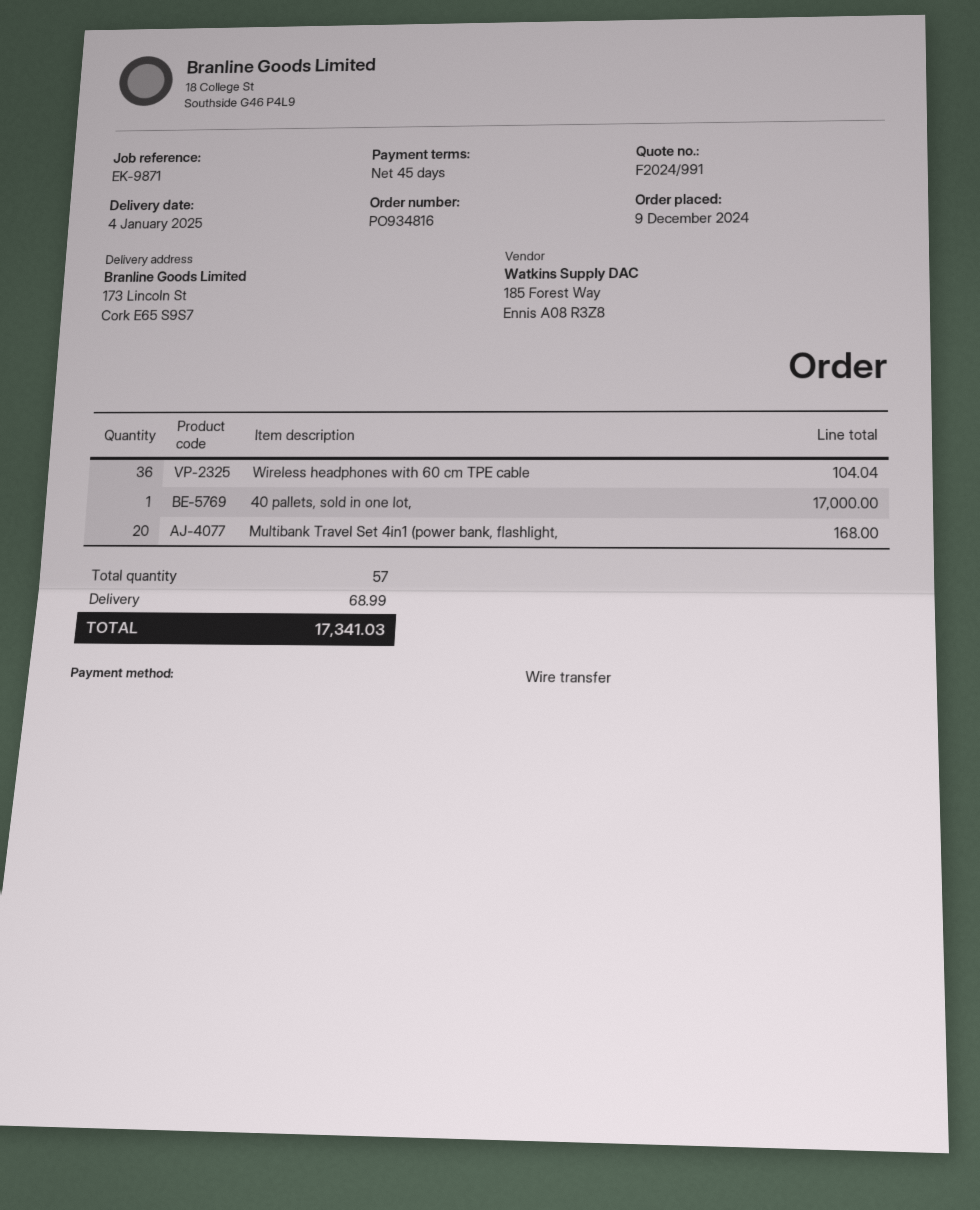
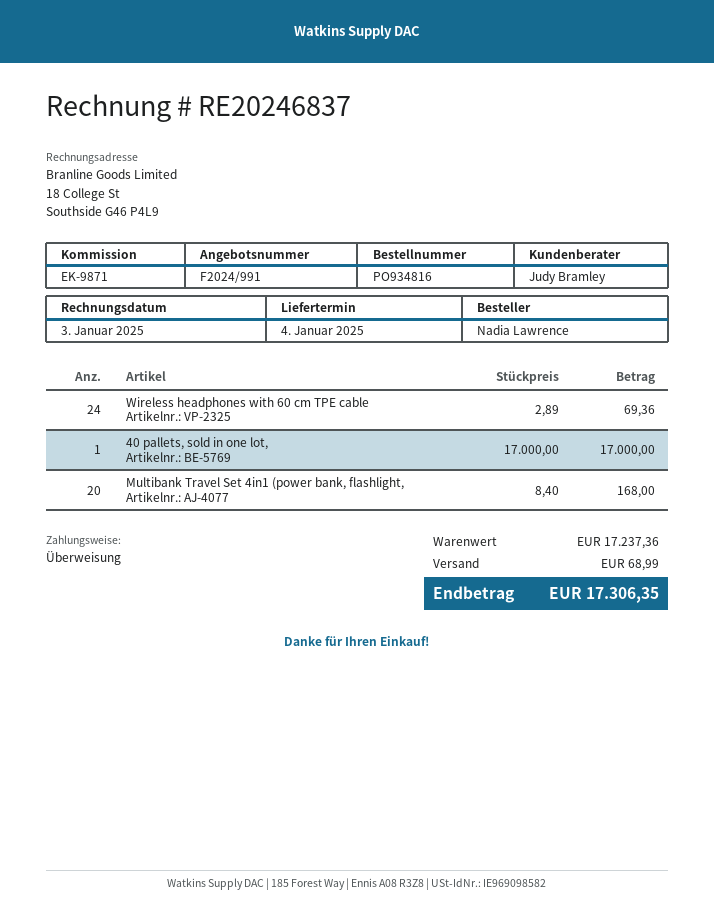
Wireless headphones with 60 cm TPE cable: 36 for 104.04 -> 24 for 69.36
total: 17341.03 -> 17306.35

